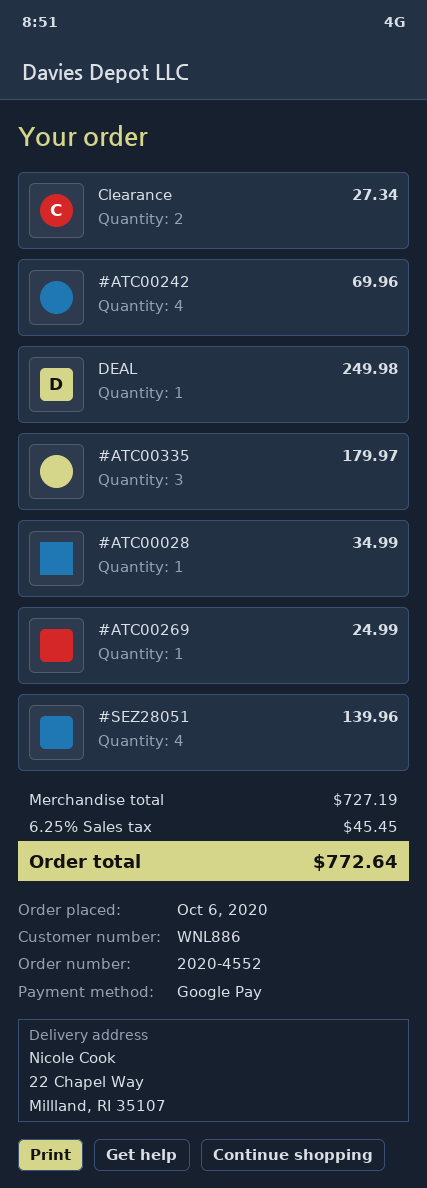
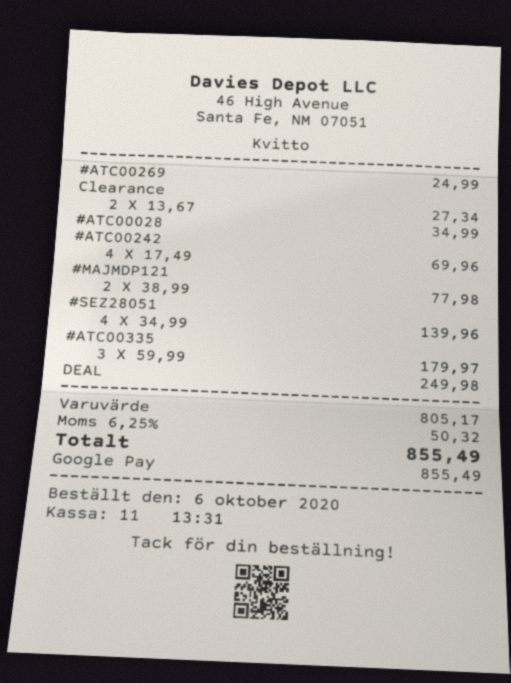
#MAJMDP121: none -> 2 for 77.98
subtotal: 727.19 -> 805.17
tax: 6.25% = 45.45 -> 6.25% = 50.32
total: 772.64 -> 855.49

